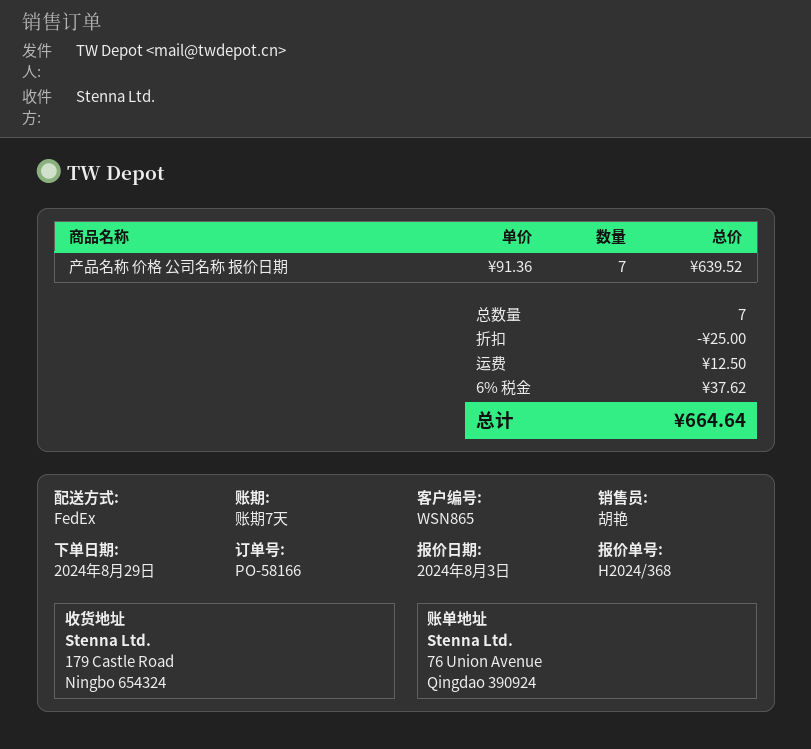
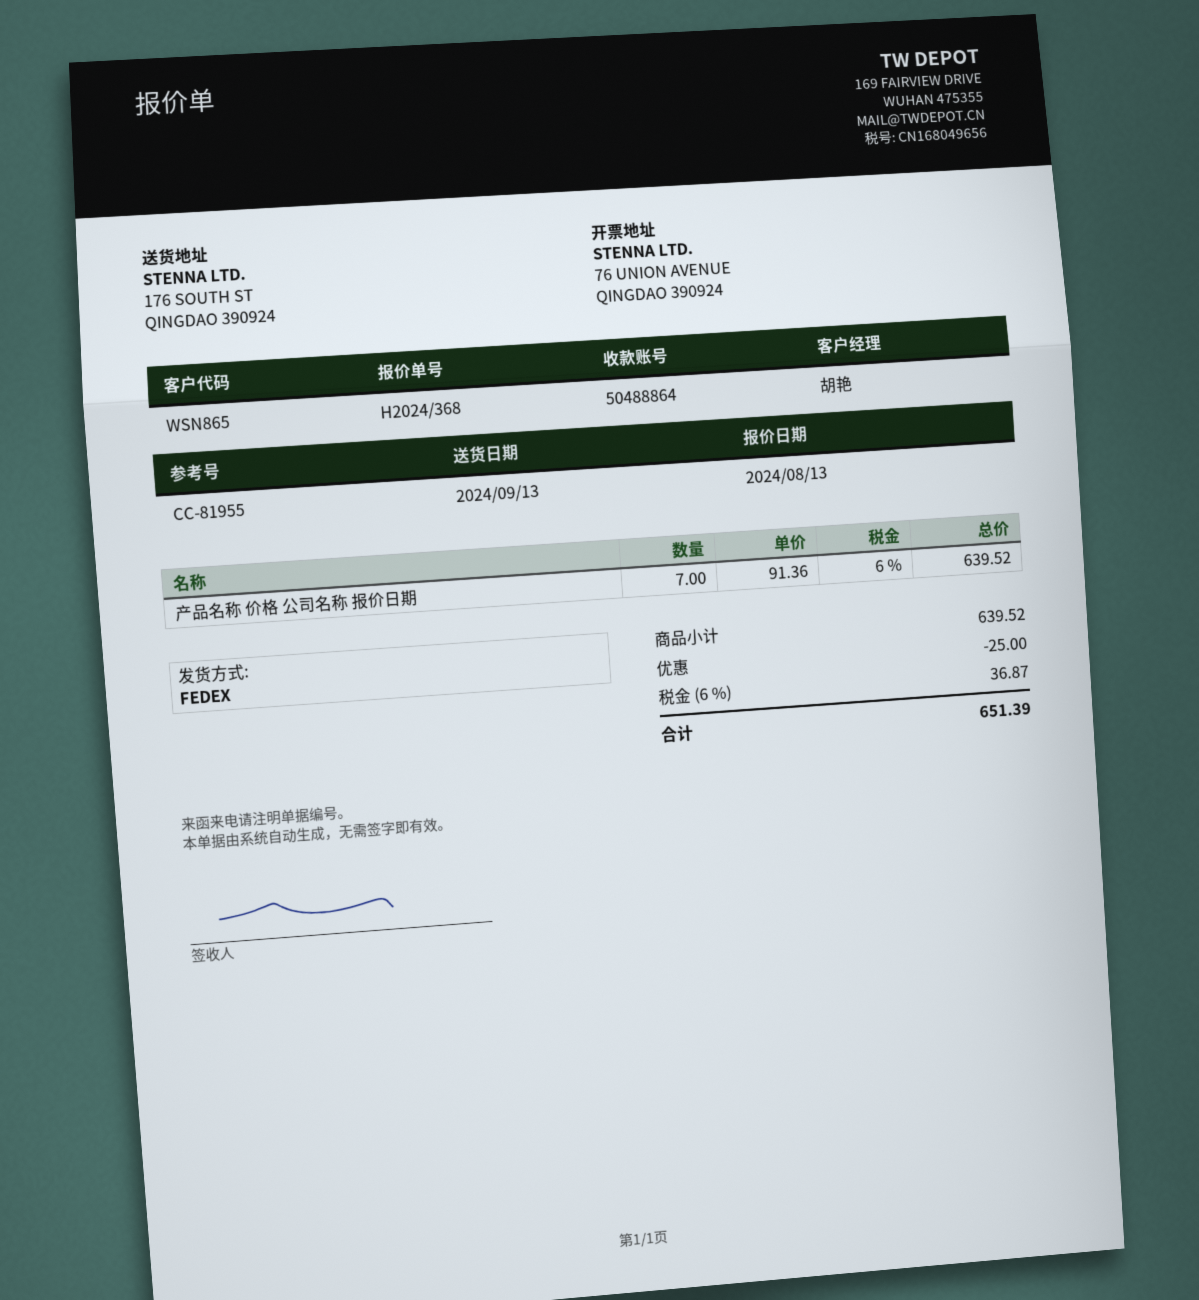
quote date: 2024-08-03 -> 2024-08-13
ship to: 179 Castle Road, Ningbo 654324 -> 176 SOUTH ST, QINGDAO 390924
shipping: 12.50 -> none
tax: 6% = 37.62 -> 6% = 36.87
total: 664.64 -> 651.39

